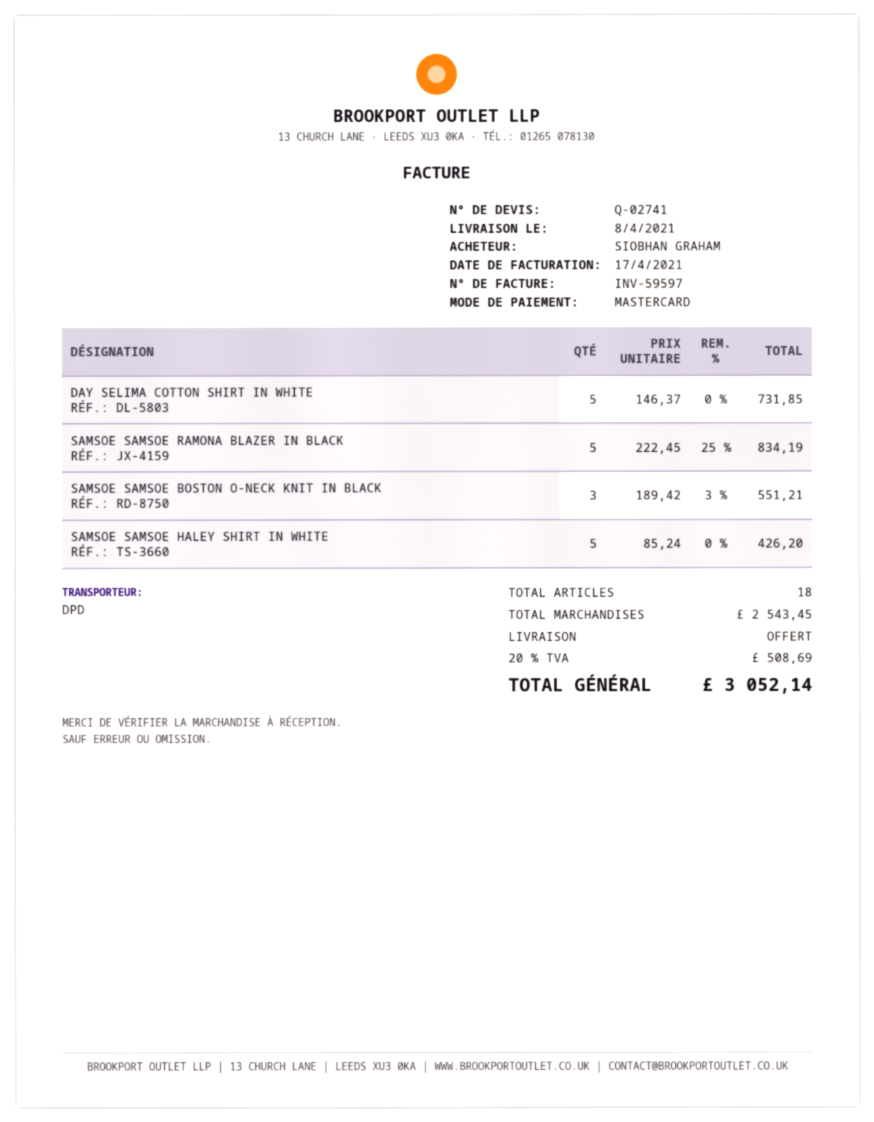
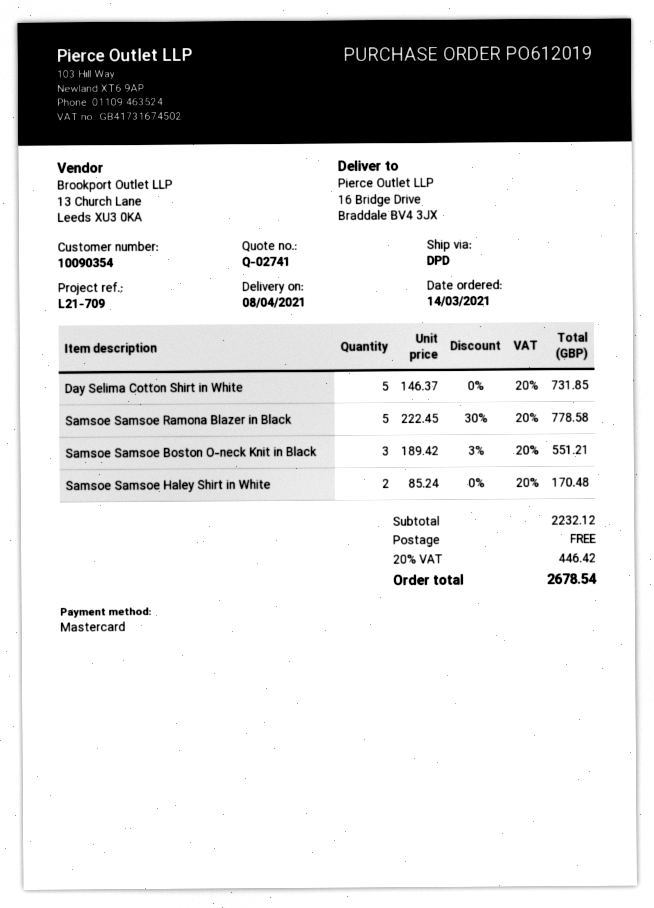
SAMSOE SAMSOE RAMONA BLAZER IN BLACK: 5 x 222.45 - 25% = 834.19 -> 5 x 222.45 - 30% = 778.58
SAMSOE SAMSOE HALEY SHIRT IN WHITE: 5 x 85.24 = 426.20 -> 2 x 85.24 = 170.48
subtotal: 2543.45 -> 2232.12
tax: 20% = 508.69 -> 20% = 446.42
total: 3052.14 -> 2678.54

